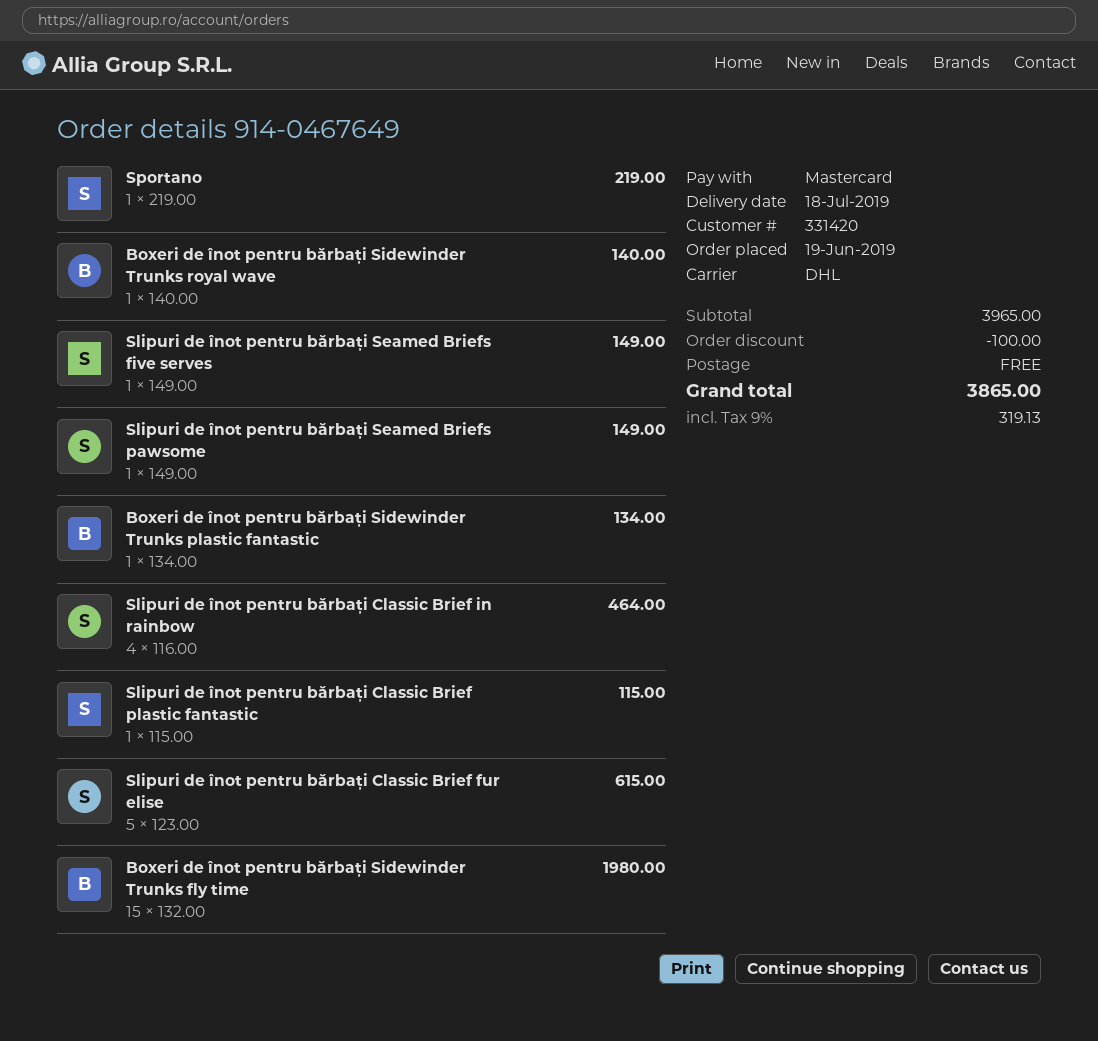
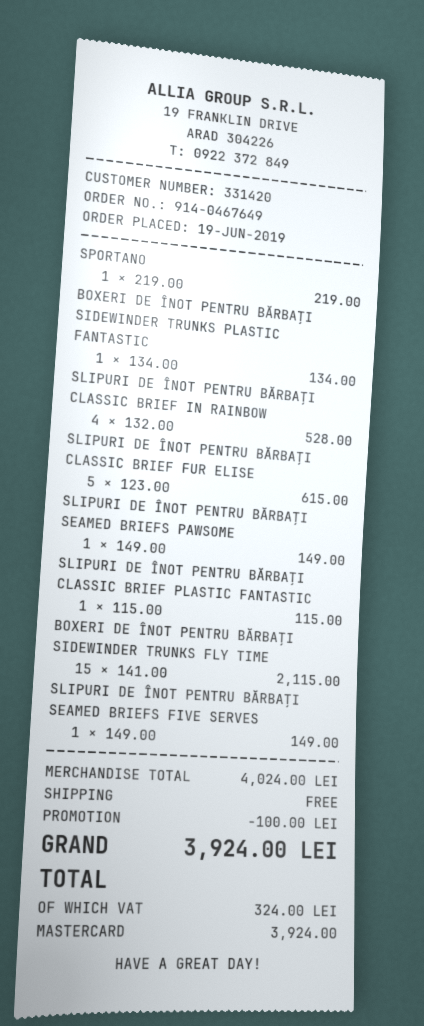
Boxeri de înot pentru bărbați Sidewinder Trunks royal wave: 1 x 140.00 = 140.00 -> none
Slipuri de înot pentru bărbați Classic Brief in rainbow: 4 x 116.00 = 464.00 -> 4 x 132.00 = 528.00
Boxeri de înot pentru bărbați Sidewinder Trunks fly time: 15 x 132.00 = 1980.00 -> 15 x 141.00 = 2115.00
subtotal: 3965.00 -> 4024.00
tax: 319.13 -> 324.00
total: 3865.00 -> 3924.00

